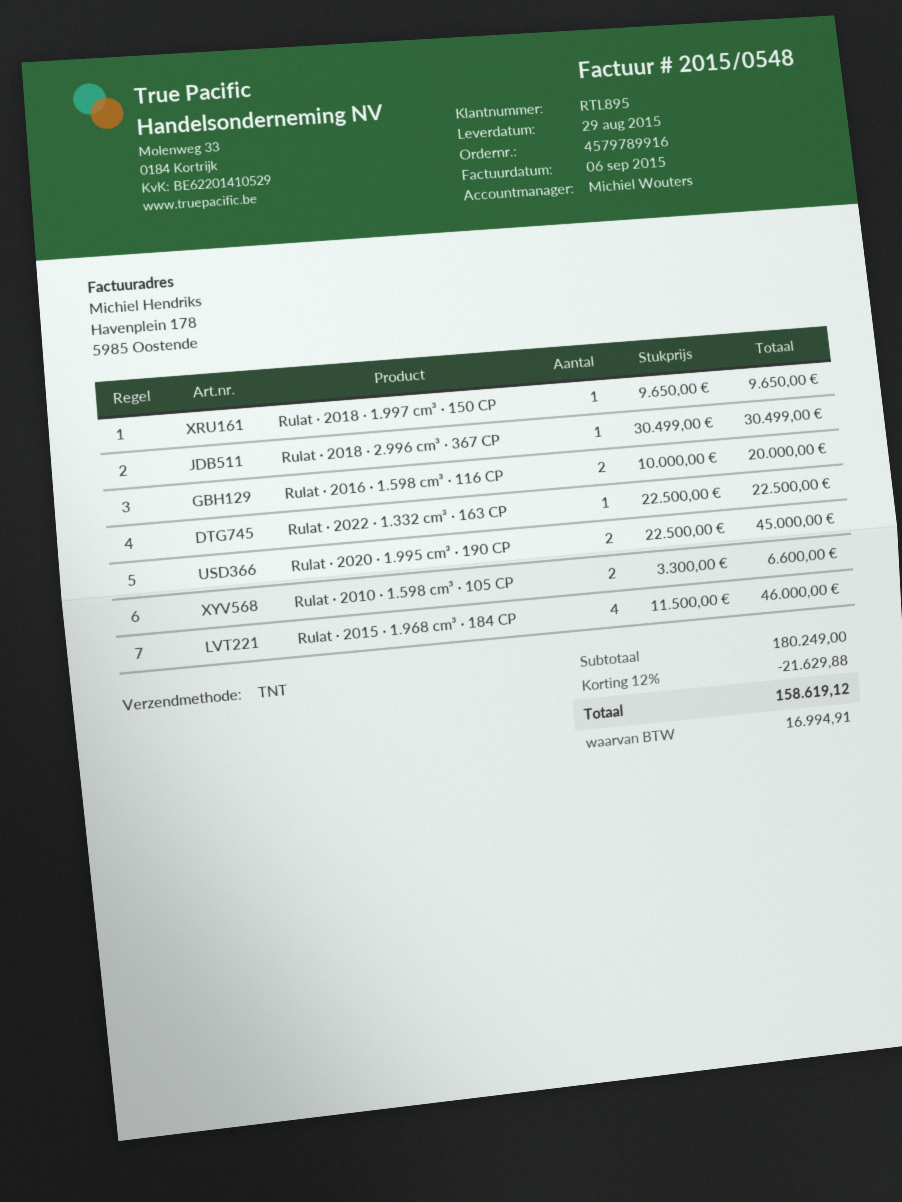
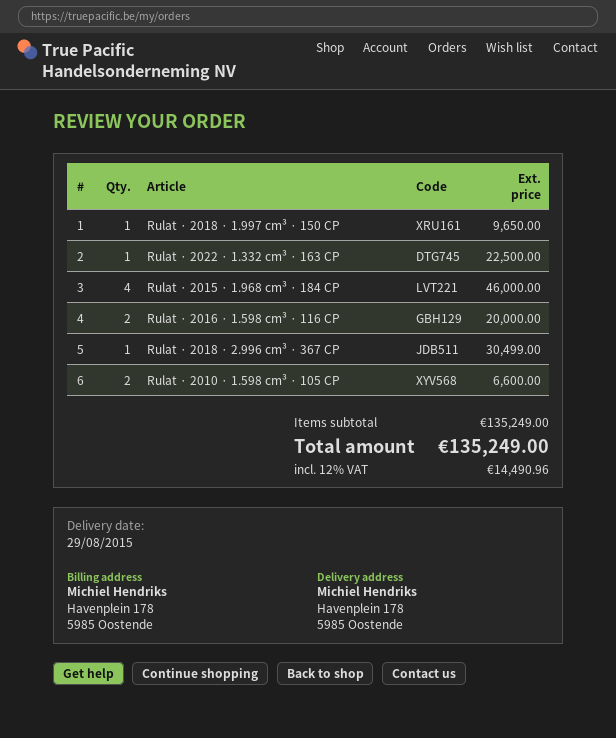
Rulat · 2020 · 1.995 cm³ · 190 CP: 2 for 45000.00 -> none
subtotal: 180249.00 -> 135249.00
discount: 12% = 21629.88 -> none
tax: 16994.91 -> 14490.96
total: 158619.12 -> 135249.00

